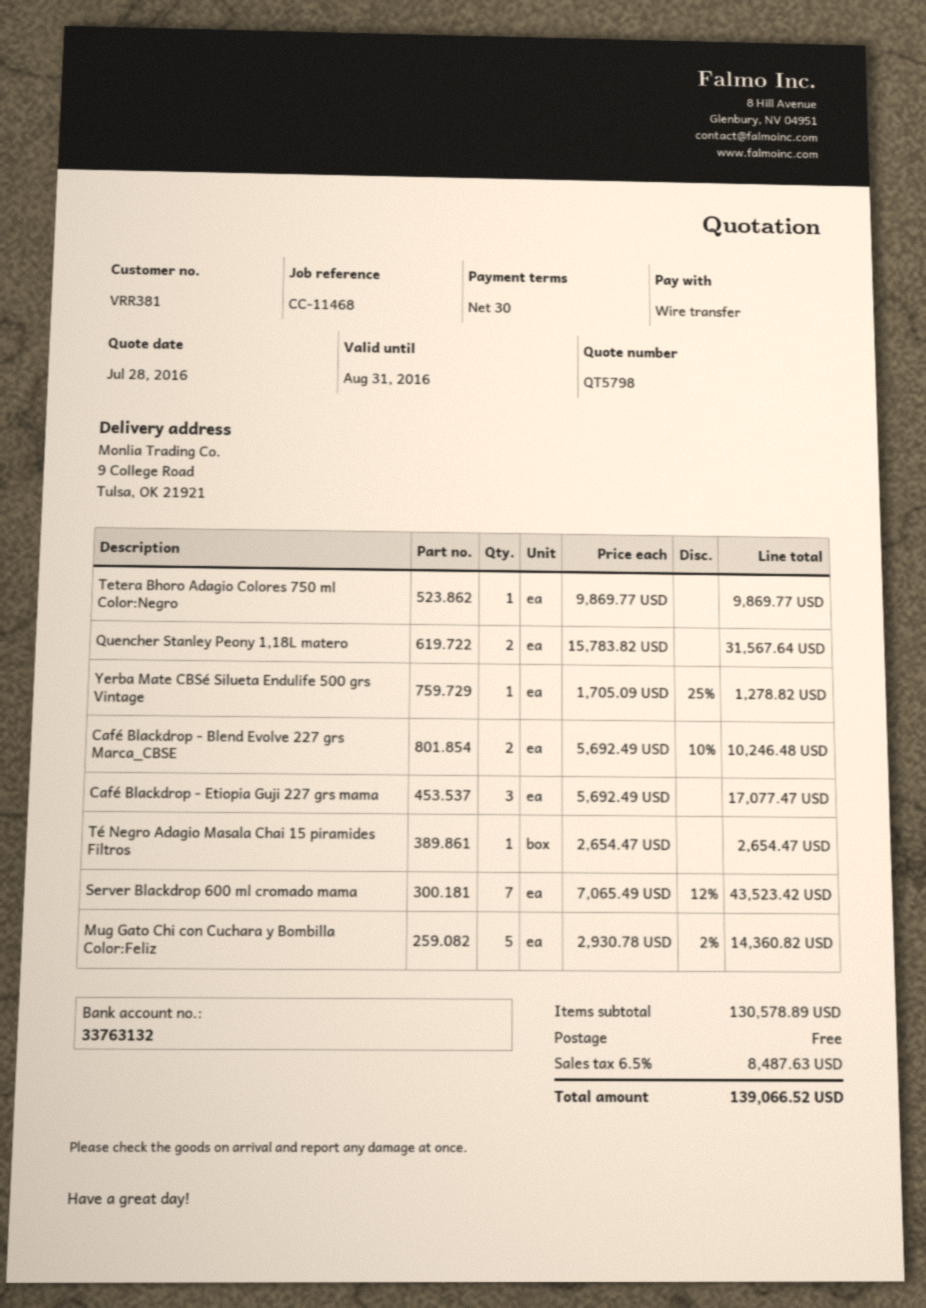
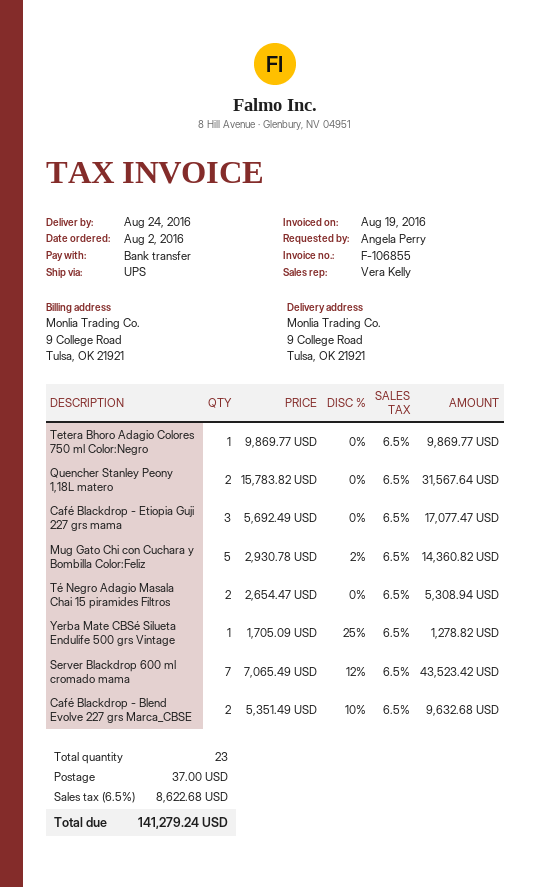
Café Blackdrop - Blend Evolve 227 grs Marca_CBSE: 2 x 5692.49 - 10% = 10246.48 -> 2 x 5351.49 - 10% = 9632.68
Té Negro Adagio Masala Chai 15 piramides Filtros: 1 x 2654.47 = 2654.47 -> 2 x 2654.47 = 5308.94
shipping: 0.00 -> 37.00
tax: 6.5% = 8487.63 -> 6.5% = 8622.68
total: 139066.52 -> 141279.24

